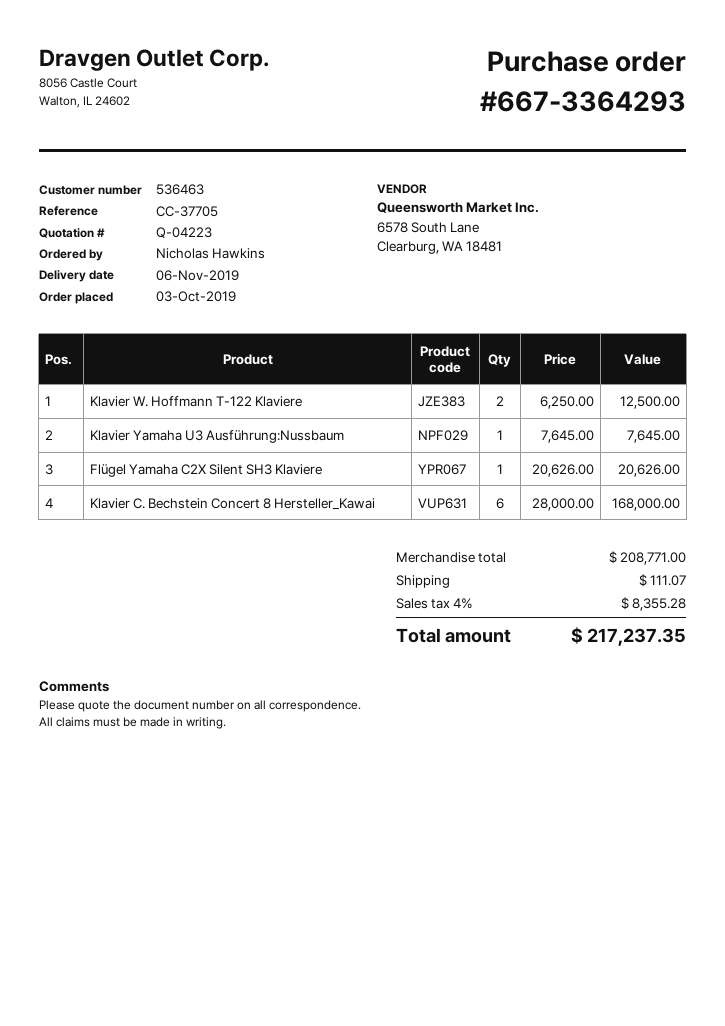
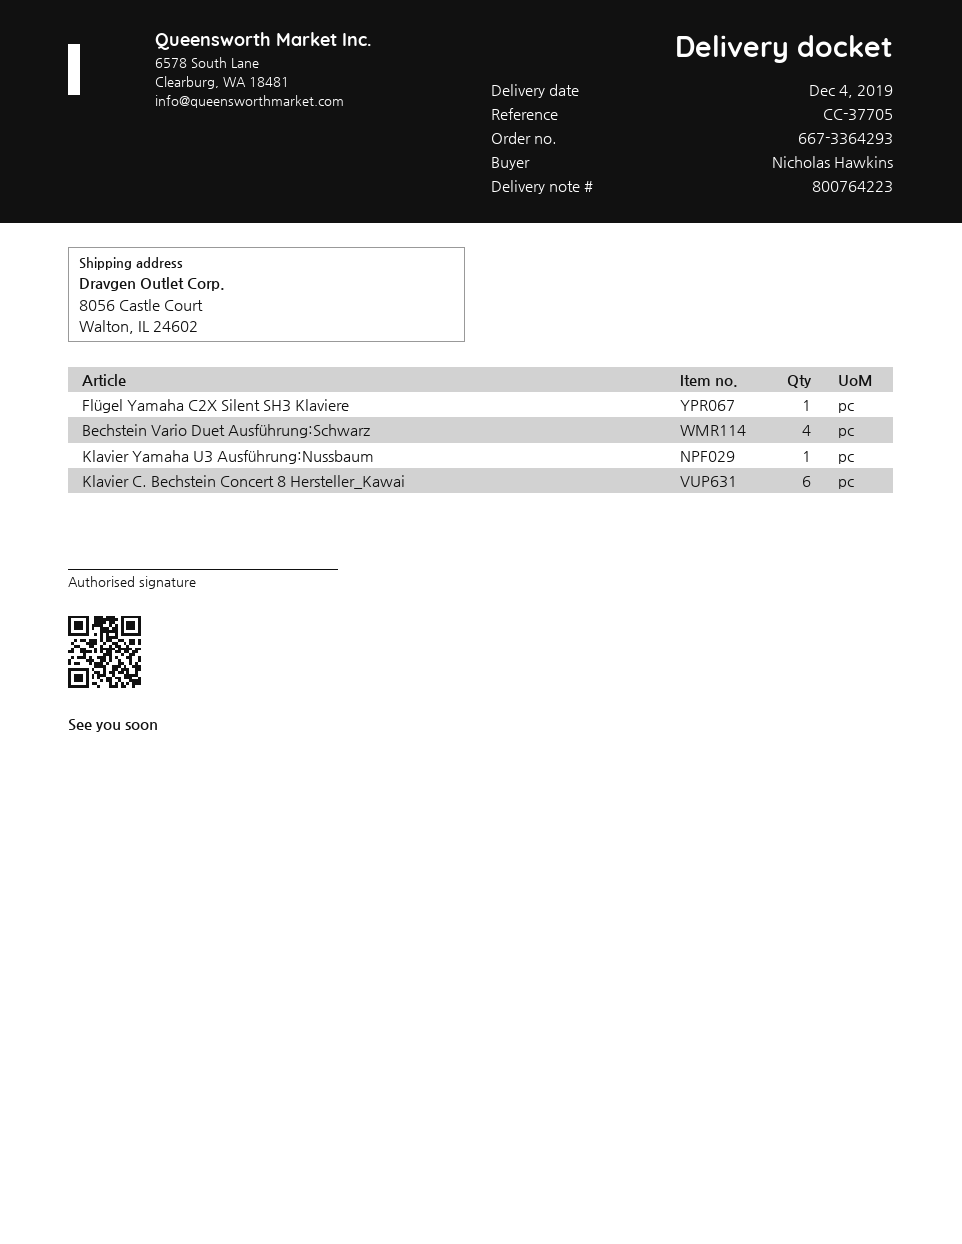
delivery date: 2019-11-06 -> 2019-12-04
Klavier W. Hoffmann T-122 Klaviere: 2 -> none
Bechstein Vario Duet Ausführung:Schwarz: none -> 4

